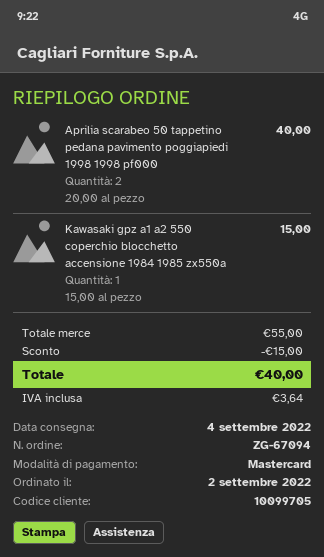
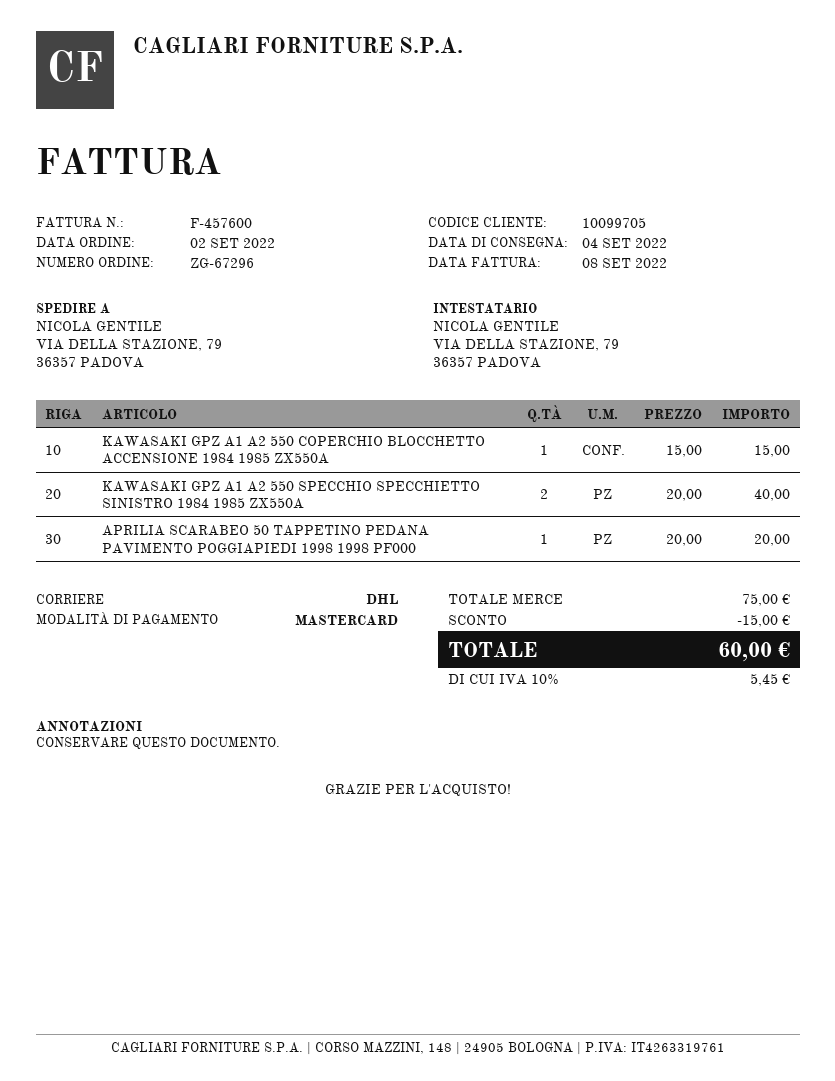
order number: ZG-67094 -> ZG-67296
Aprilia scarabeo 50 tappetino pedana pavimento poggiapiedi 1998 1998 pf000: 2 x 20.00 = 40.00 -> 1 x 20.00 = 20.00
KAWASAKI GPZ A1 A2 550 SPECCHIO SPECCHIETTO SINISTRO 1984 1985 ZX550A: none -> 2 x 20.00 = 40.00
subtotal: 55.00 -> 75.00
tax: 3.64 -> 5.45
total: 40.00 -> 60.00

